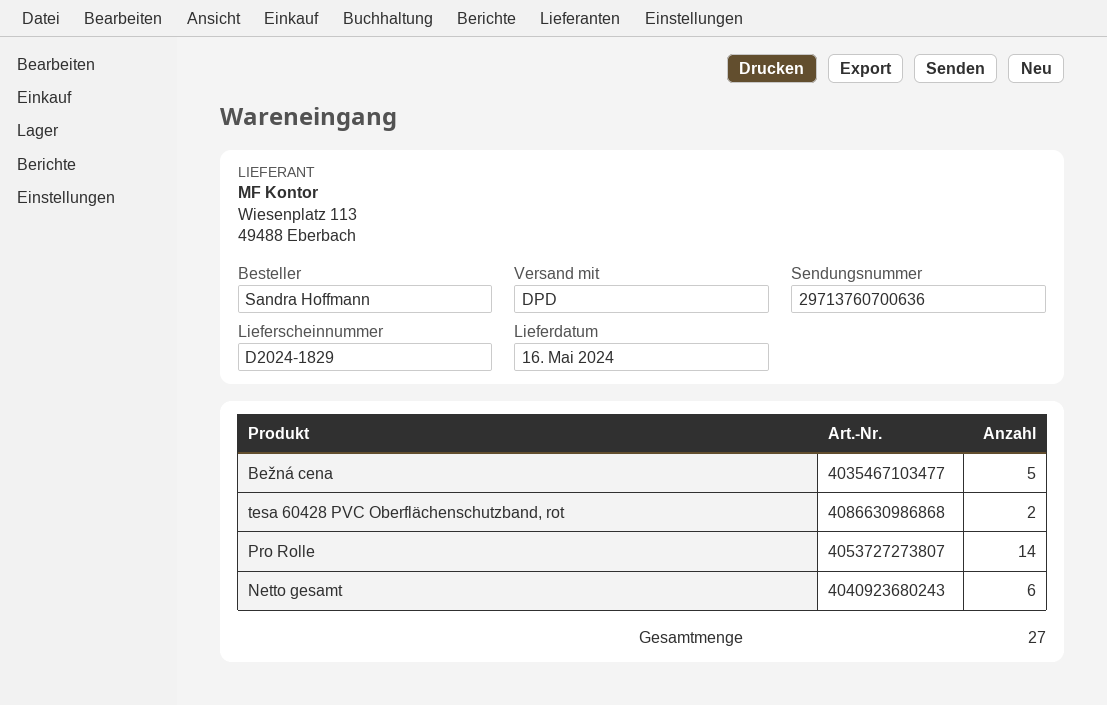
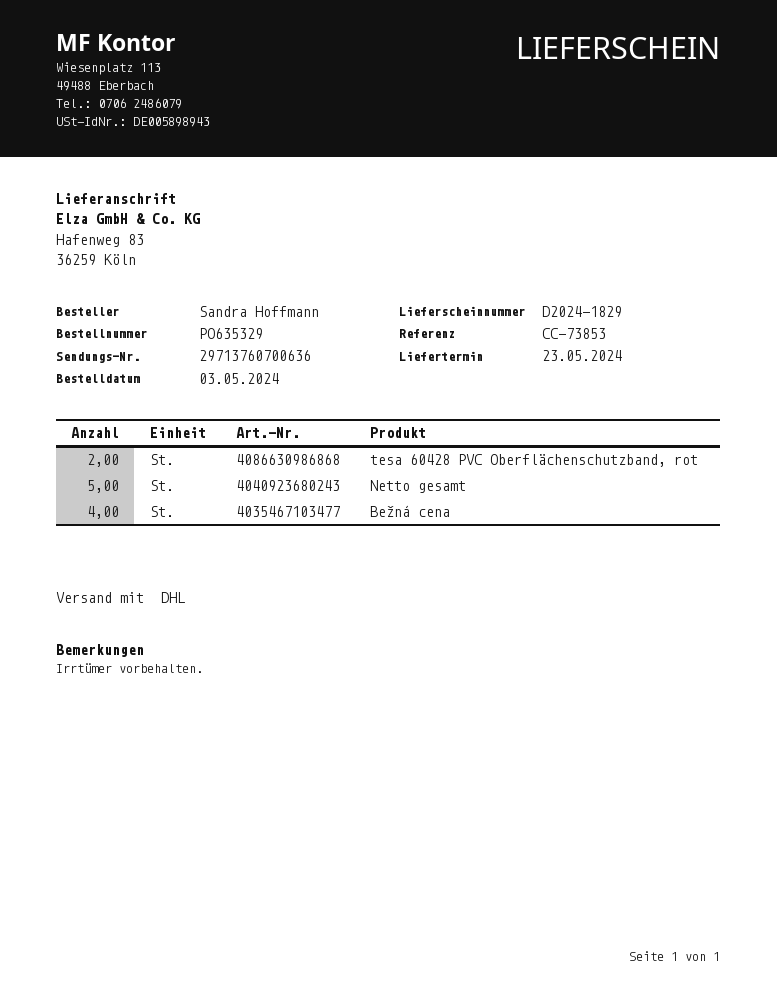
delivery date: 2024-05-16 -> 2024-05-23
shipping method: DPD -> DHL
Bežná cena: 5 -> 4
Pro Rolle: 14 -> none
Netto gesamt: 6 -> 5

